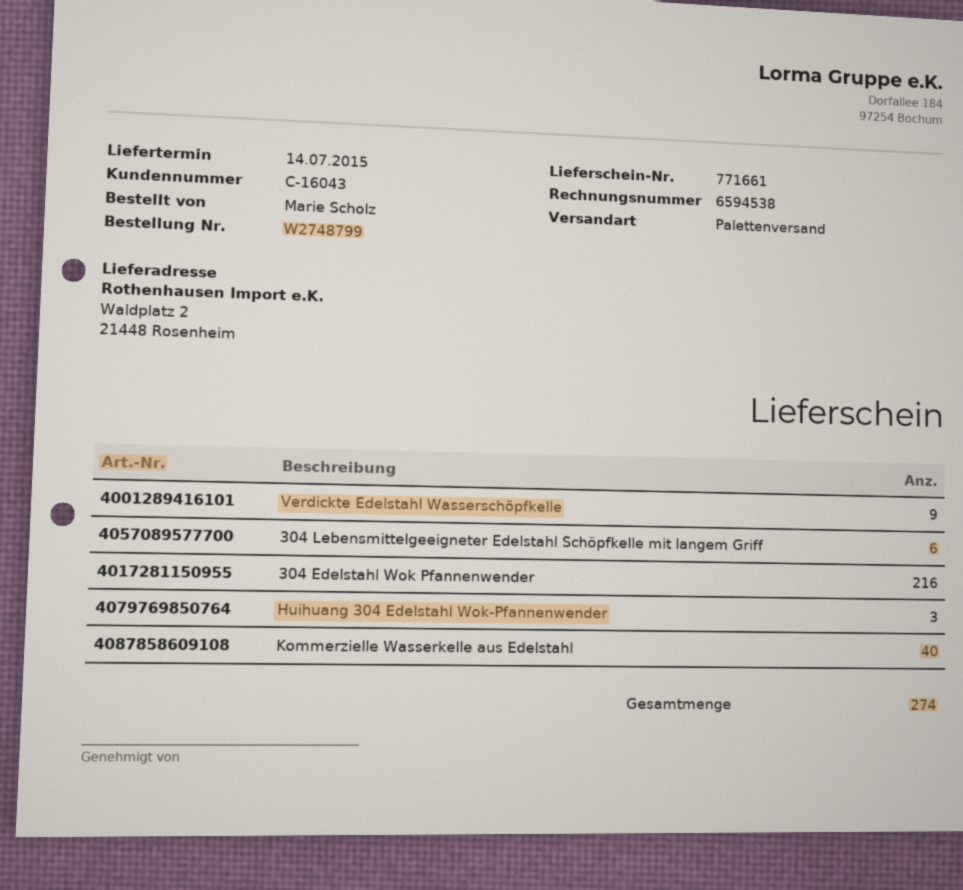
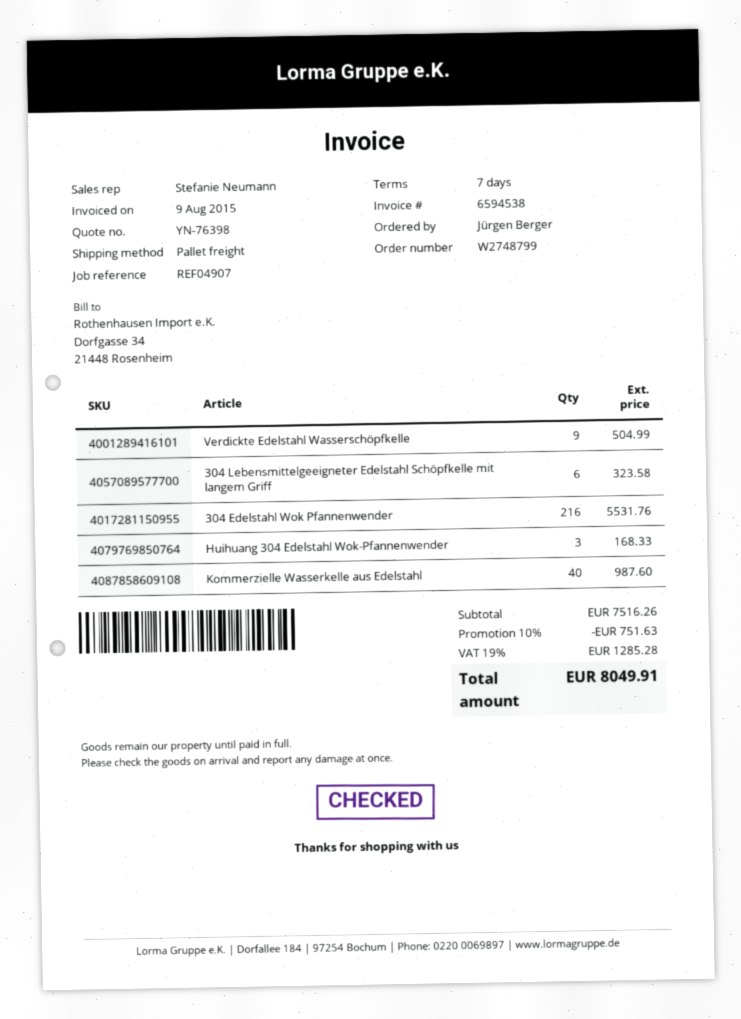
ordered by: Marie Scholz -> Jürgen Berger

